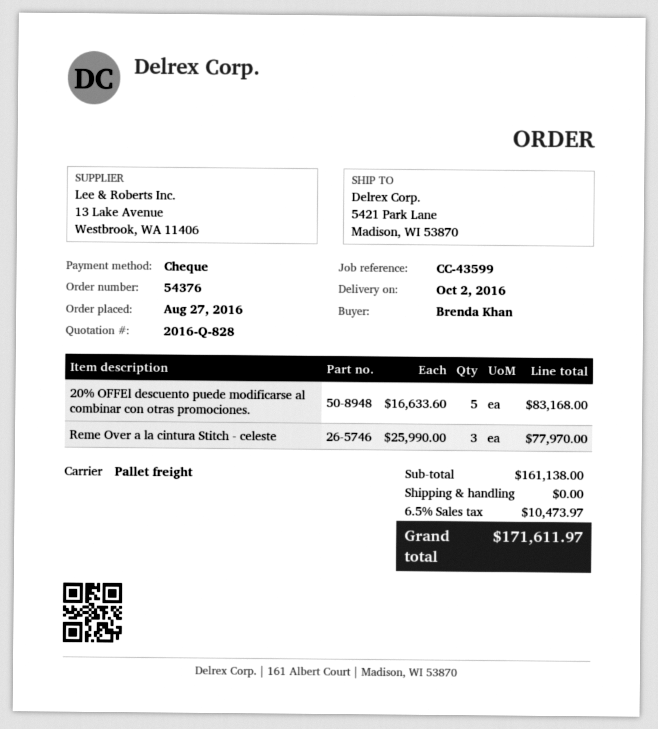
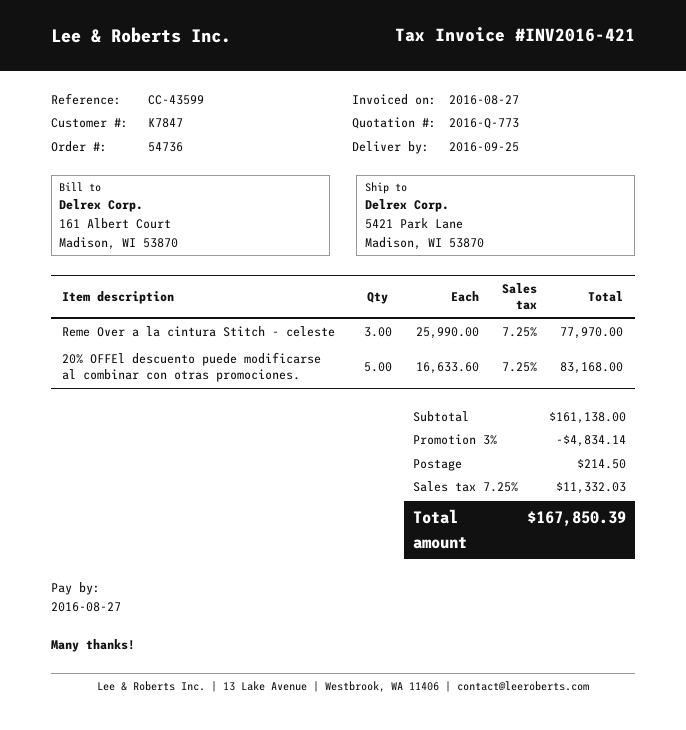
quote number: 2016-Q-828 -> 2016-Q-773
order number: 54376 -> 54736
delivery date: 2016-10-02 -> 2016-09-25
discount: none -> 3% = 4834.14
shipping: 0.00 -> 214.50
tax: 6.5% = 10473.97 -> 7.25% = 11332.03
total: 171611.97 -> 167850.39

